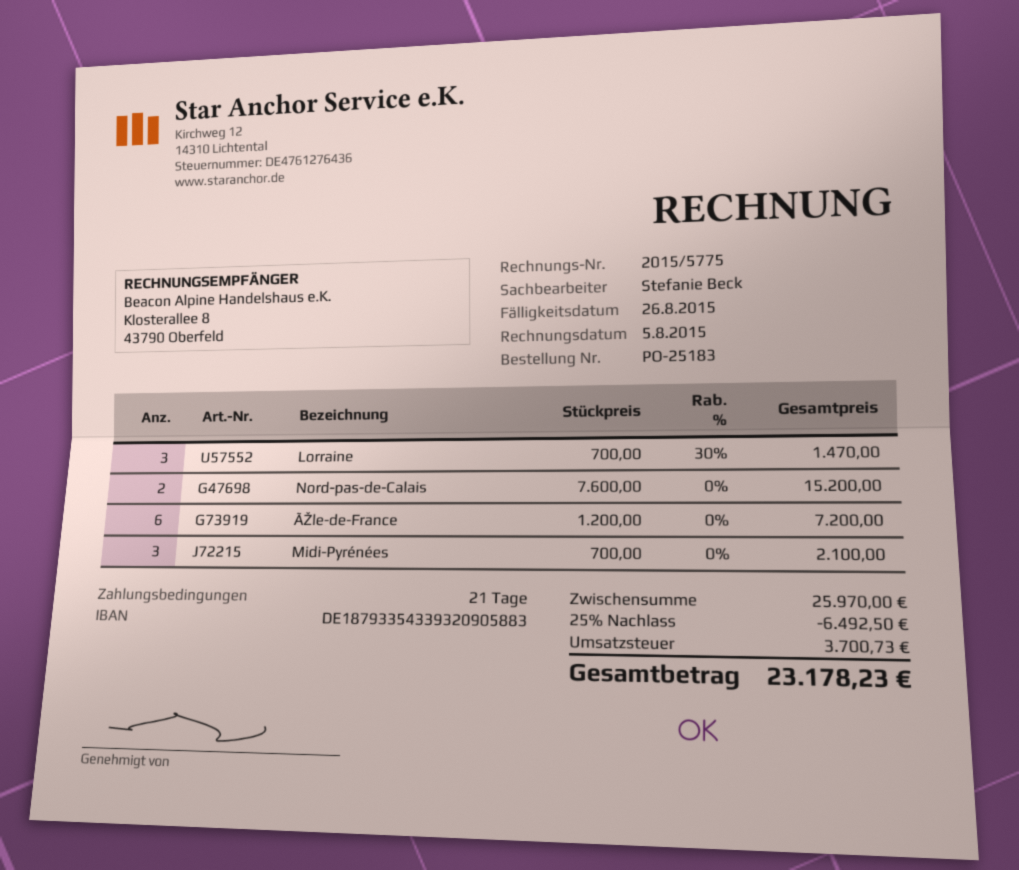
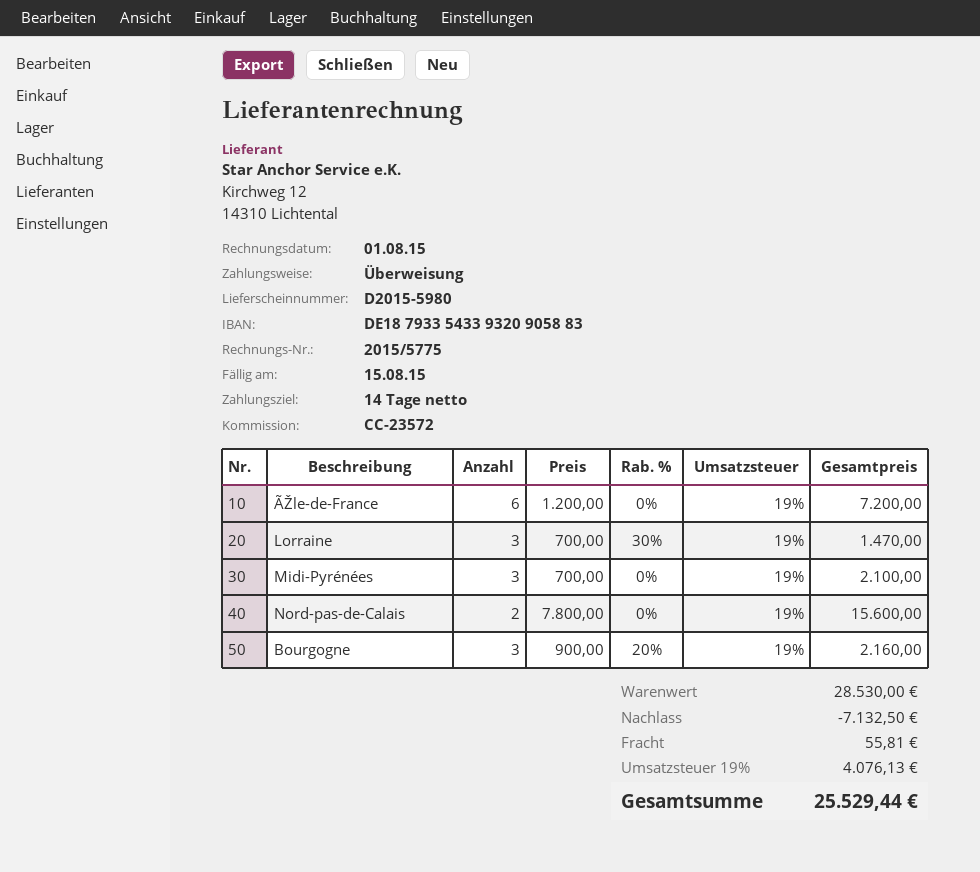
invoice date: 2015-08-05 -> 2015-08-01
payment terms: 21 days -> 14 days
due date: 2015-08-26 -> 2015-08-15
Nord-pas-de-Calais: 2 x 7600.00 = 15200.00 -> 2 x 7800.00 = 15600.00
Bourgogne: none -> 3 x 900.00 - 20% = 2160.00
subtotal: 25970.00 -> 28530.00
discount: 6492.50 -> 7132.50
shipping: none -> 55.81
tax: 3700.73 -> 4076.13
total: 23178.23 -> 25529.44

